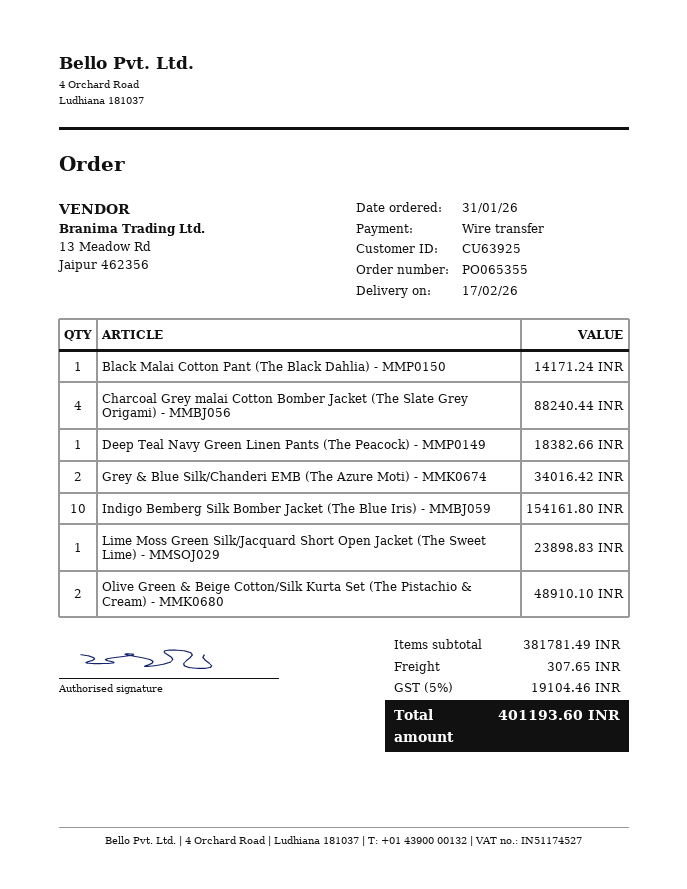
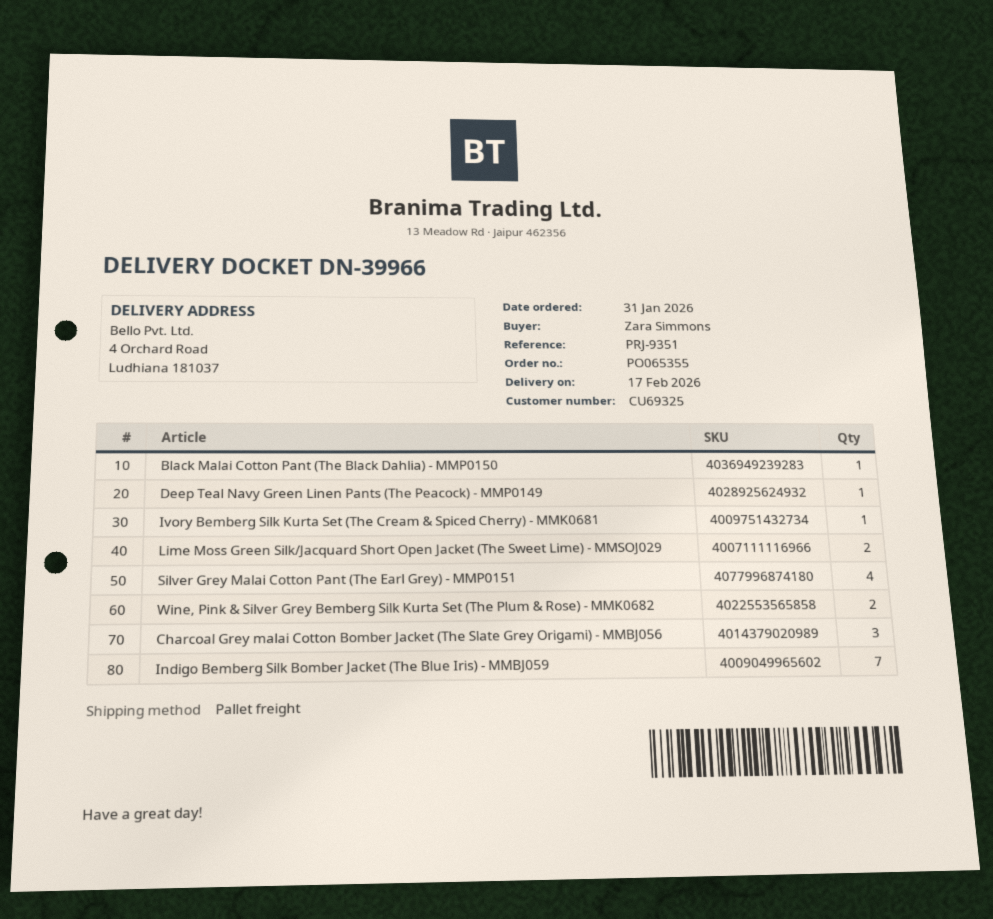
customer number: CU63925 -> CU69325
Charcoal Grey malai Cotton Bomber Jacket (The Slate Grey Origami) - MMBJ056: 4 -> 3
Grey & Blue Silk/Chanderi EMB (The Azure Moti) - MMK0674: 2 -> none
Indigo Bemberg Silk Bomber Jacket (The Blue Iris) - MMBJ059: 10 -> 7
Lime Moss Green Silk/Jacquard Short Open Jacket (The Sweet Lime) - MMSOJ029: 1 -> 2
Olive Green & Beige Cotton/Silk Kurta Set (The Pistachio & Cream) - MMK0680: 2 -> none
Ivory Bemberg Silk Kurta Set (The Cream & Spiced Cherry) - MMK0681: none -> 1
Silver Grey Malai Cotton Pant (The Earl Grey) - MMP0151: none -> 4
Wine, Pink & Silver Grey Bemberg Silk Kurta Set (The Plum & Rose) - MMK0682: none -> 2

